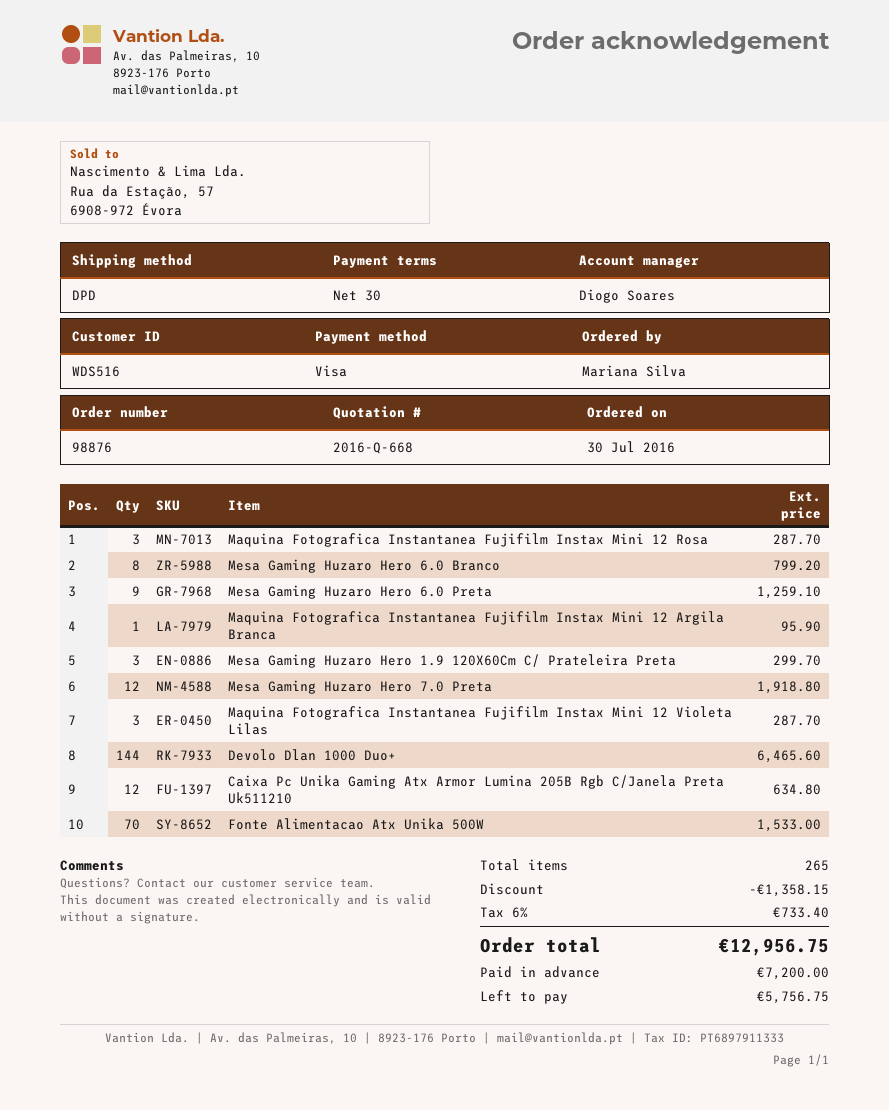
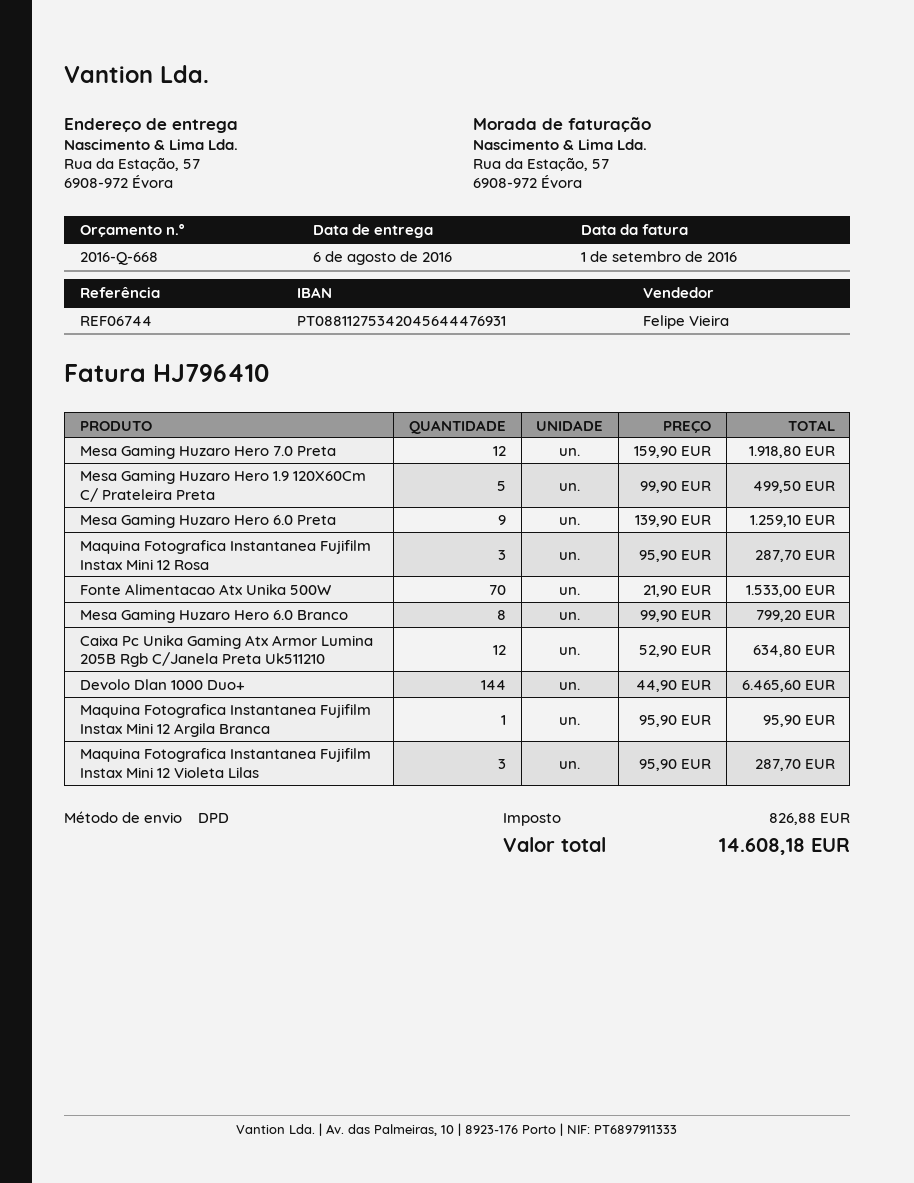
sales rep: Diogo Soares -> Felipe Vieira
Mesa Gaming Huzaro Hero 1.9 120X60Cm C/ Prateleira Preta: 3 for 299.70 -> 5 for 499.50
discount: 1358.15 -> none
tax: 733.40 -> 826.88
total: 12956.75 -> 14608.18

